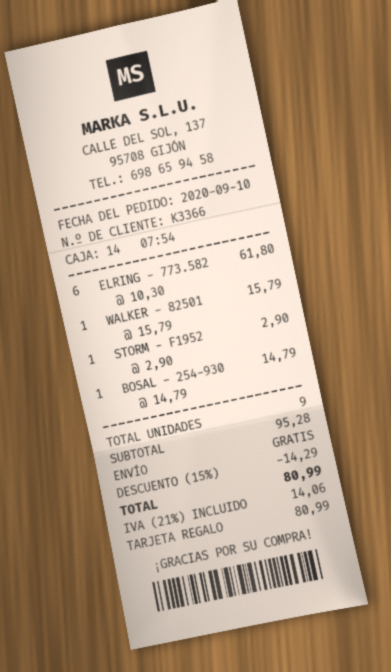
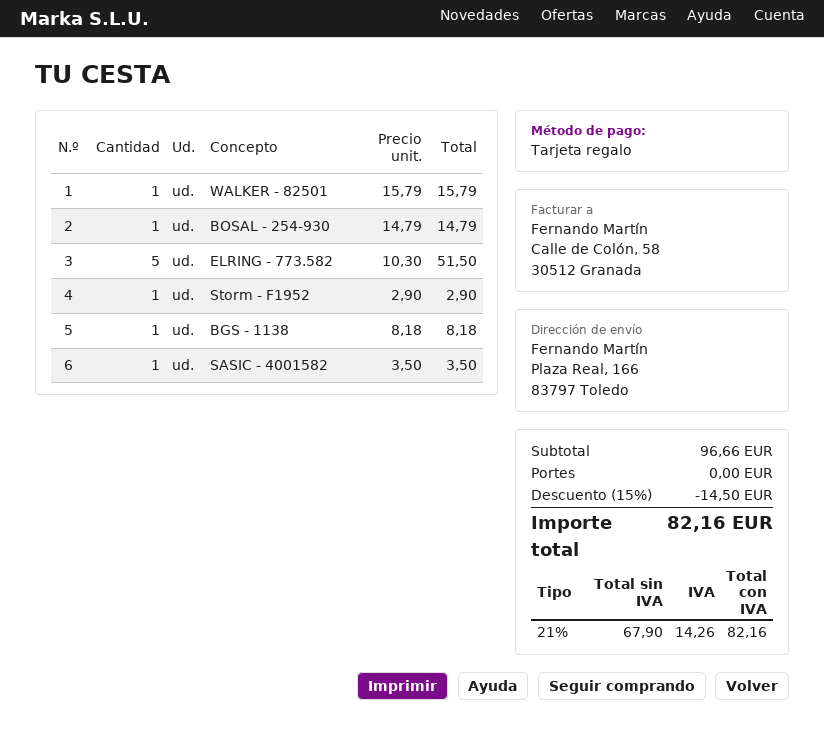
ELRING - 773.582: 6 x 10.30 = 61.80 -> 5 x 10.30 = 51.50
BGS - 1138: none -> 1 x 8.18 = 8.18
SASIC - 4001582: none -> 1 x 3.50 = 3.50
subtotal: 95.28 -> 96.66
discount: 15% = 14.29 -> 15% = 14.50
tax: 21% = 14.06 -> 21% = 14.26
total: 80.99 -> 82.16

